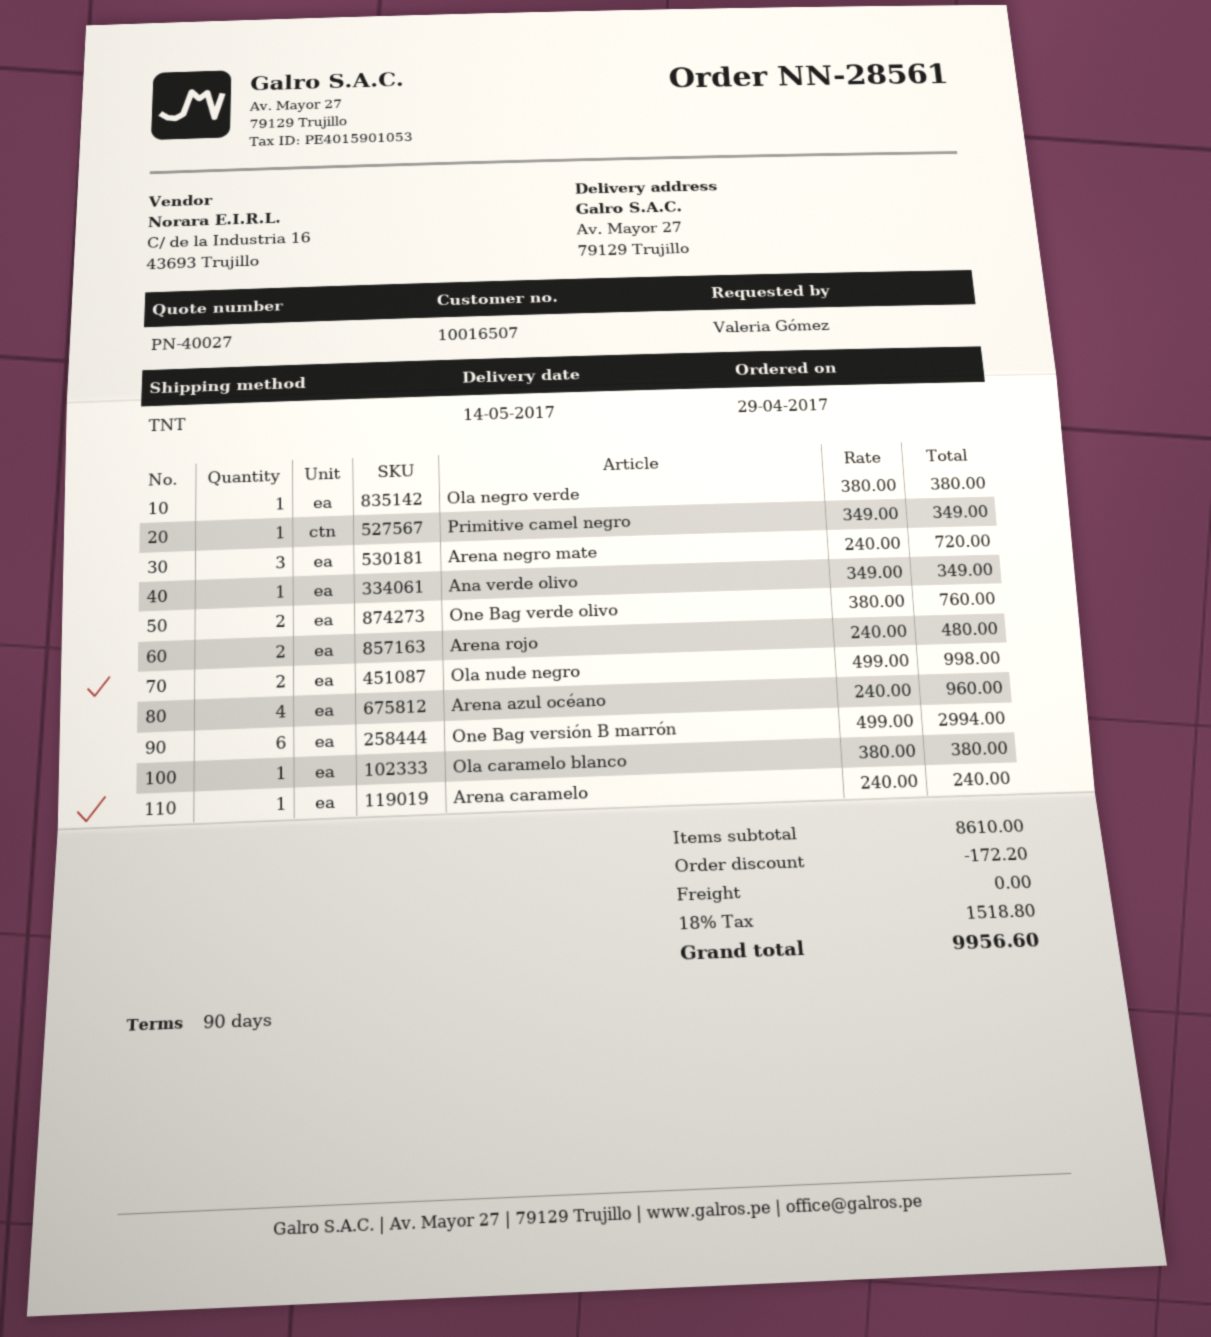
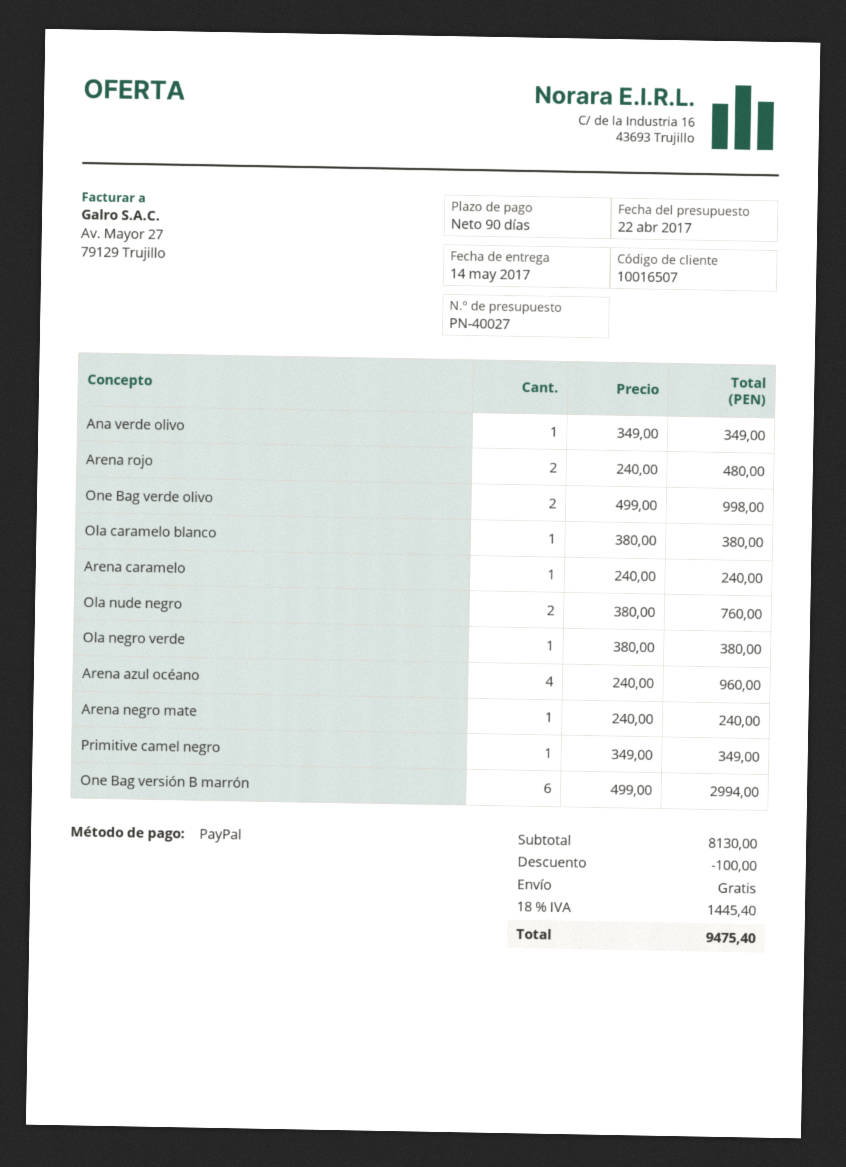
Arena negro mate: 3 x 240.00 = 720.00 -> 1 x 240.00 = 240.00
One Bag verde olivo: 2 x 380.00 = 760.00 -> 2 x 499.00 = 998.00
Ola nude negro: 2 x 499.00 = 998.00 -> 2 x 380.00 = 760.00
subtotal: 8610.00 -> 8130.00
discount: 172.20 -> 100.00
tax: 18% = 1518.80 -> 18% = 1445.40
total: 9956.60 -> 9475.40

